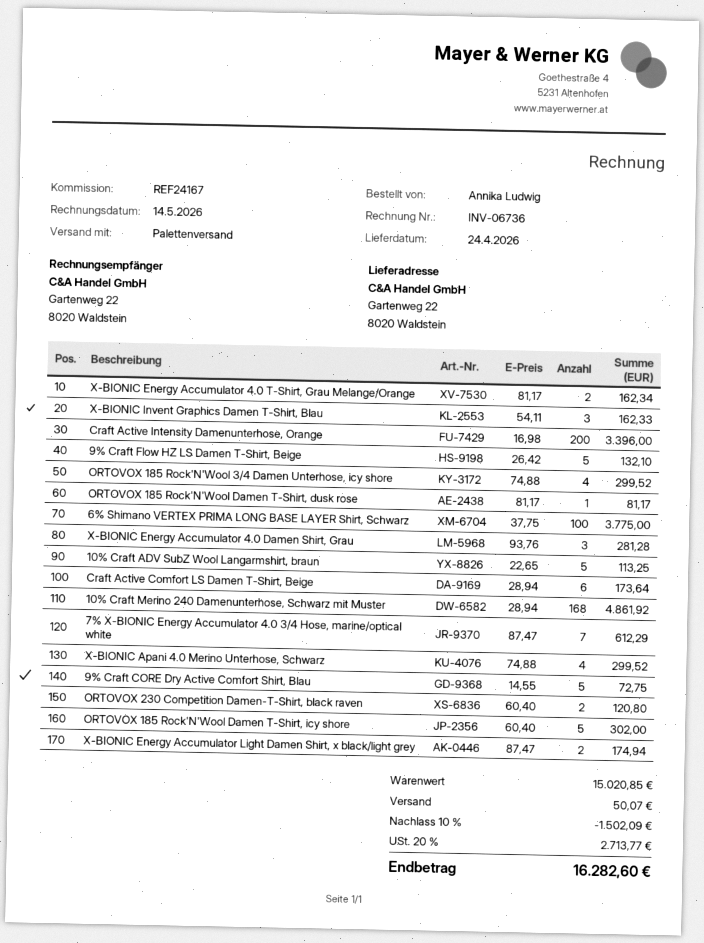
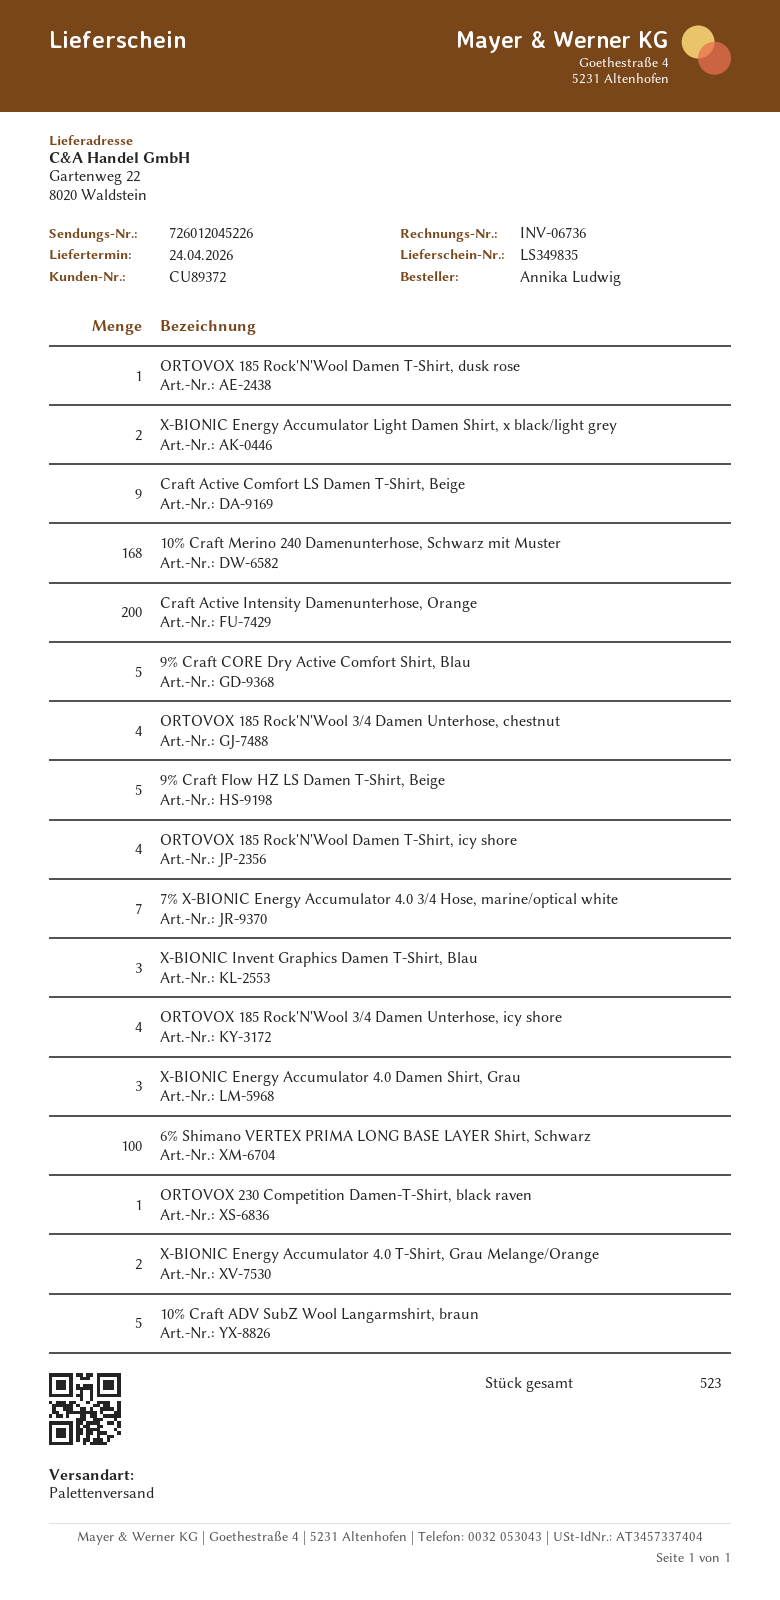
Craft Active Comfort LS Damen T-Shirt, Beige: 6 -> 9
X-BIONIC Apani 4.0 Merino Unterhose, Schwarz: 4 -> none
ORTOVOX 230 Competition Damen-T-Shirt, black raven: 2 -> 1
ORTOVOX 185 Rock'N'Wool Damen T-Shirt, icy shore: 5 -> 4
ORTOVOX 185 Rock'N'Wool 3/4 Damen Unterhose, chestnut: none -> 4

